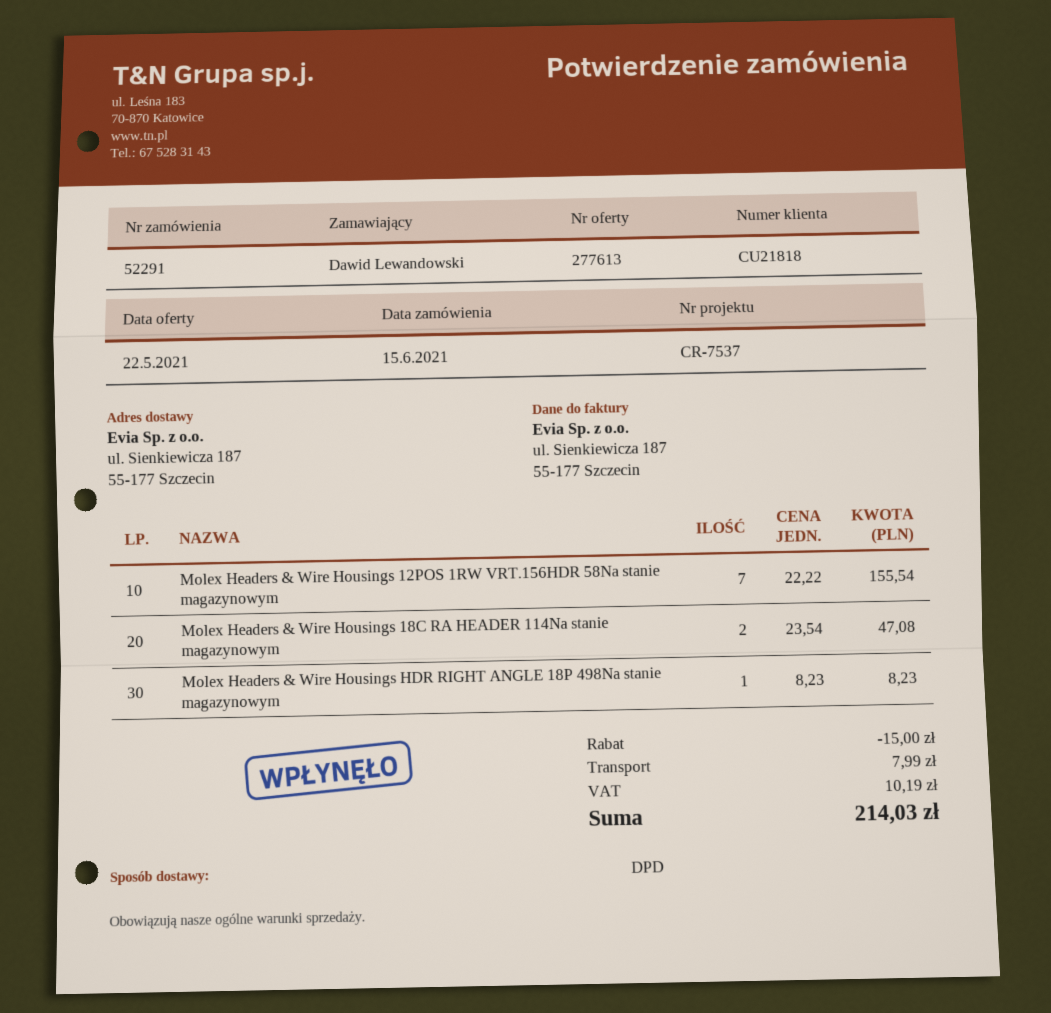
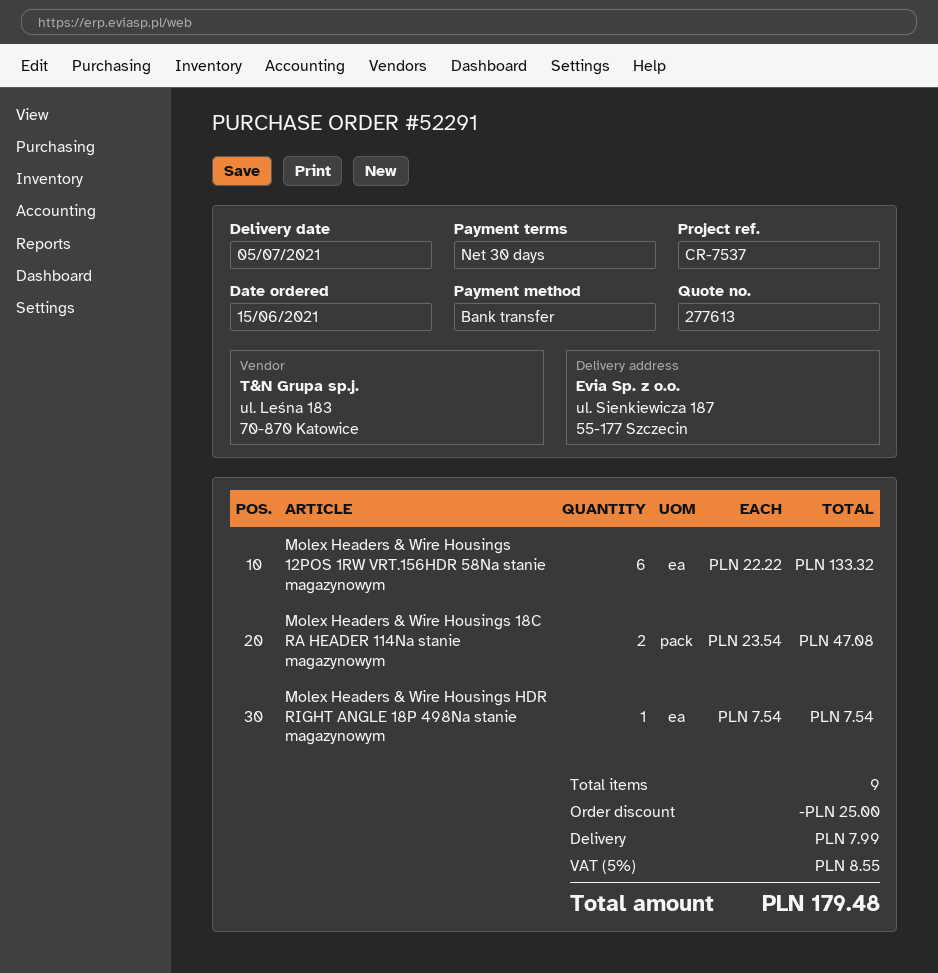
Molex Headers & Wire Housings 12POS 1RW VRT.156HDR 58Na stanie magazynowym: 7 x 22.22 = 155.54 -> 6 x 22.22 = 133.32
Molex Headers & Wire Housings HDR RIGHT ANGLE 18P 498Na stanie magazynowym: 1 x 8.23 = 8.23 -> 1 x 7.54 = 7.54
discount: 15.00 -> 25.00
tax: 10.19 -> 8.55
total: 214.03 -> 179.48

